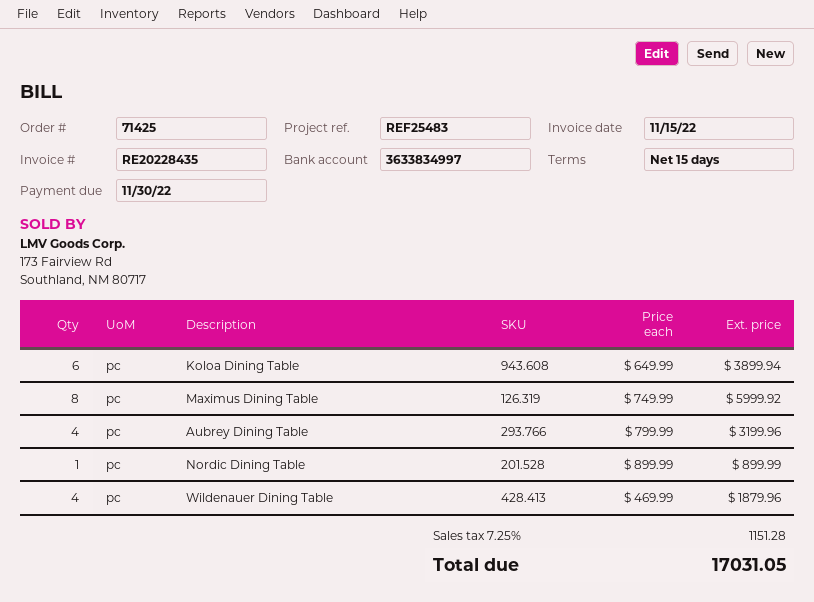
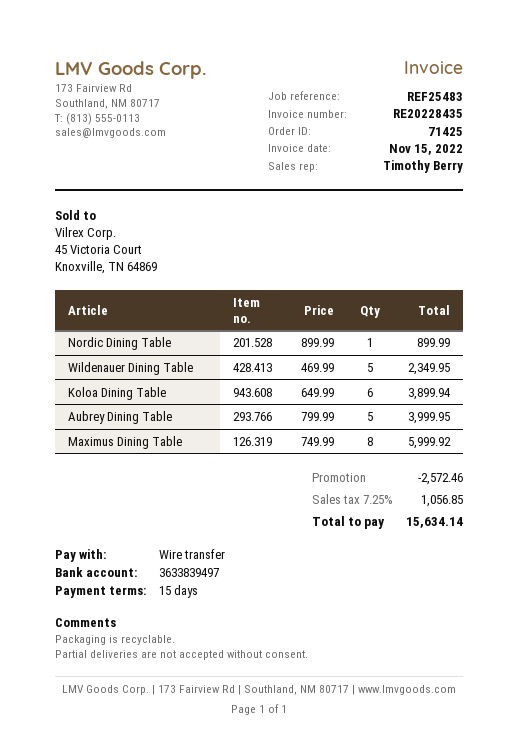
bank account: 3633834997 -> 3633839497
Aubrey Dining Table: 4 x 799.99 = 3199.96 -> 5 x 799.99 = 3999.95
Wildenauer Dining Table: 4 x 469.99 = 1879.96 -> 5 x 469.99 = 2349.95
discount: none -> 2572.46
tax: 7.25% = 1151.28 -> 7.25% = 1056.85
total: 17031.05 -> 15634.14

